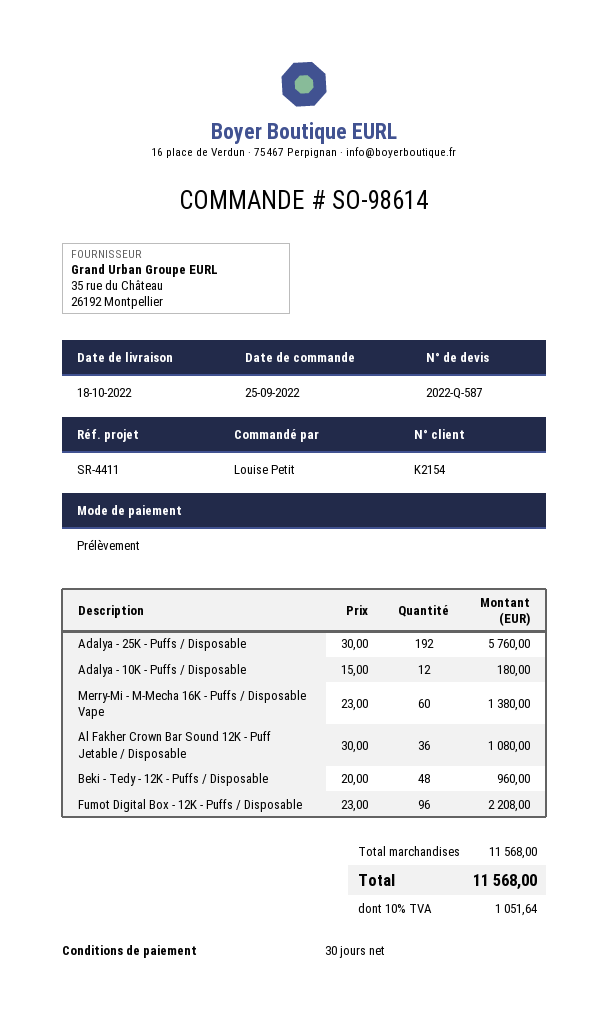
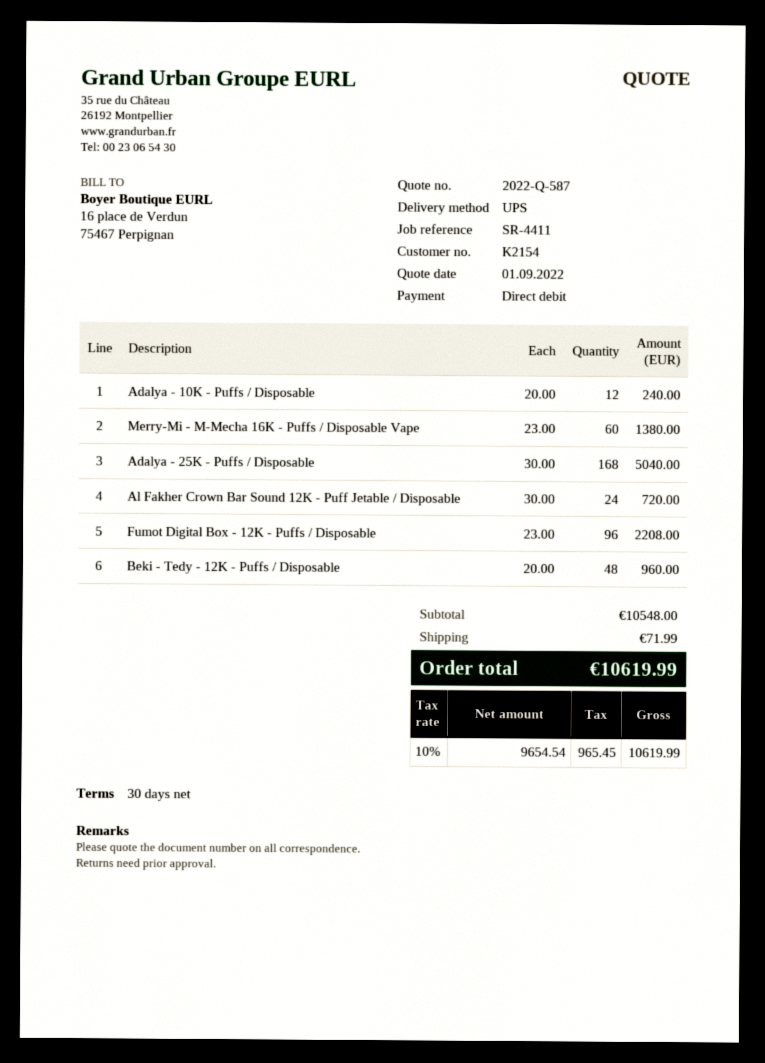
Adalya - 25K - Puffs / Disposable: 192 x 30.00 = 5760.00 -> 168 x 30.00 = 5040.00
Adalya - 10K - Puffs / Disposable: 12 x 15.00 = 180.00 -> 12 x 20.00 = 240.00
Al Fakher Crown Bar Sound 12K - Puff Jetable / Disposable: 36 x 30.00 = 1080.00 -> 24 x 30.00 = 720.00
subtotal: 11568.00 -> 10548.00
shipping: none -> 71.99
tax: 10% = 1051.64 -> 10% = 965.45
total: 11568.00 -> 10619.99

